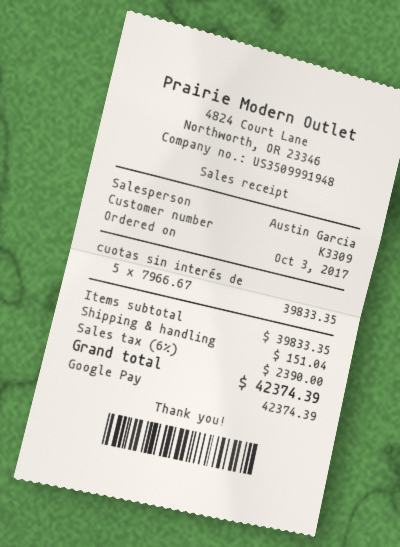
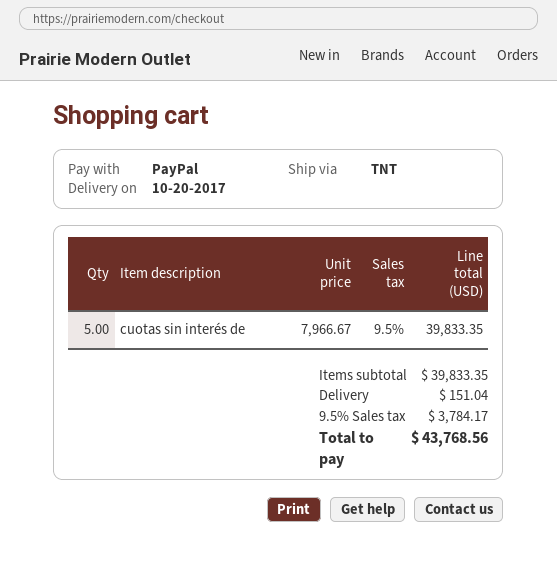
payment method: Google Pay -> PayPal
tax: 6% = 2390.00 -> 9.5% = 3784.17
total: 42374.39 -> 43768.56

